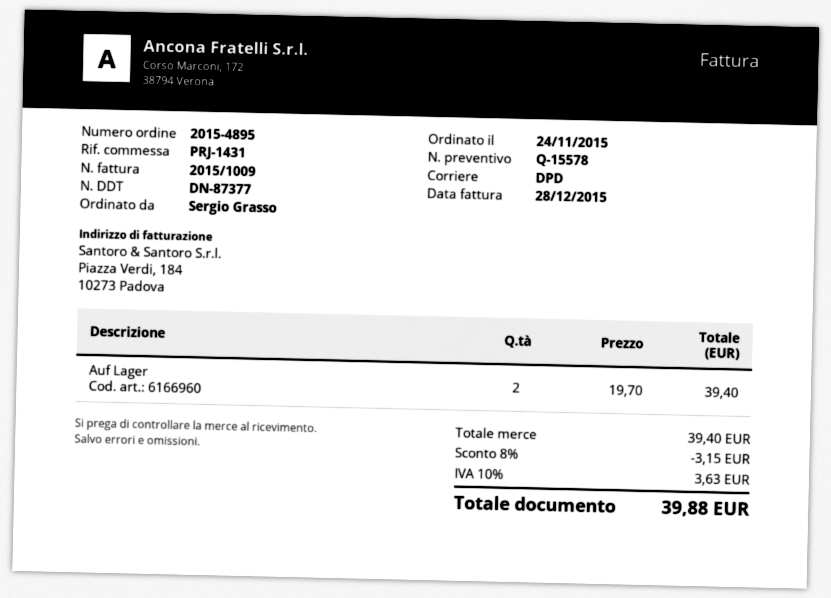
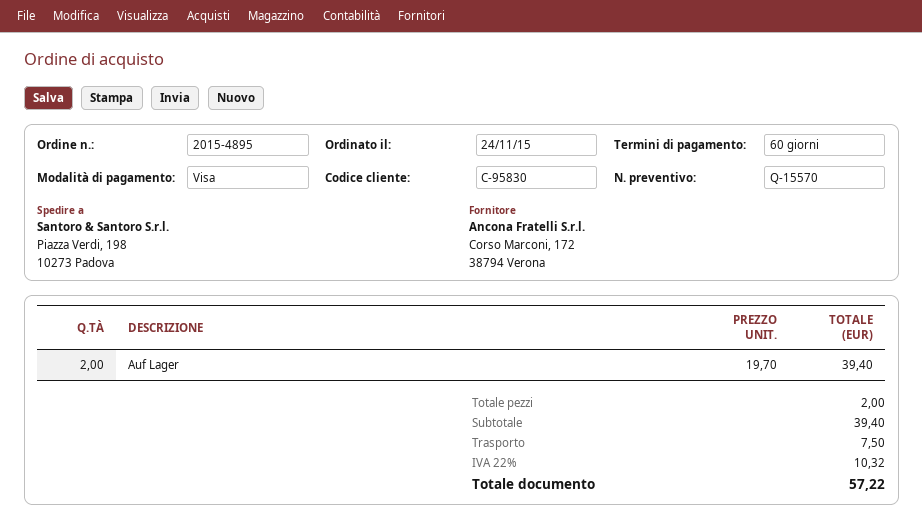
quote number: Q-15578 -> Q-15570
discount: 8% = 3.15 -> none
shipping: none -> 7.50
tax: 10% = 3.63 -> 22% = 10.32
total: 39.88 -> 57.22

